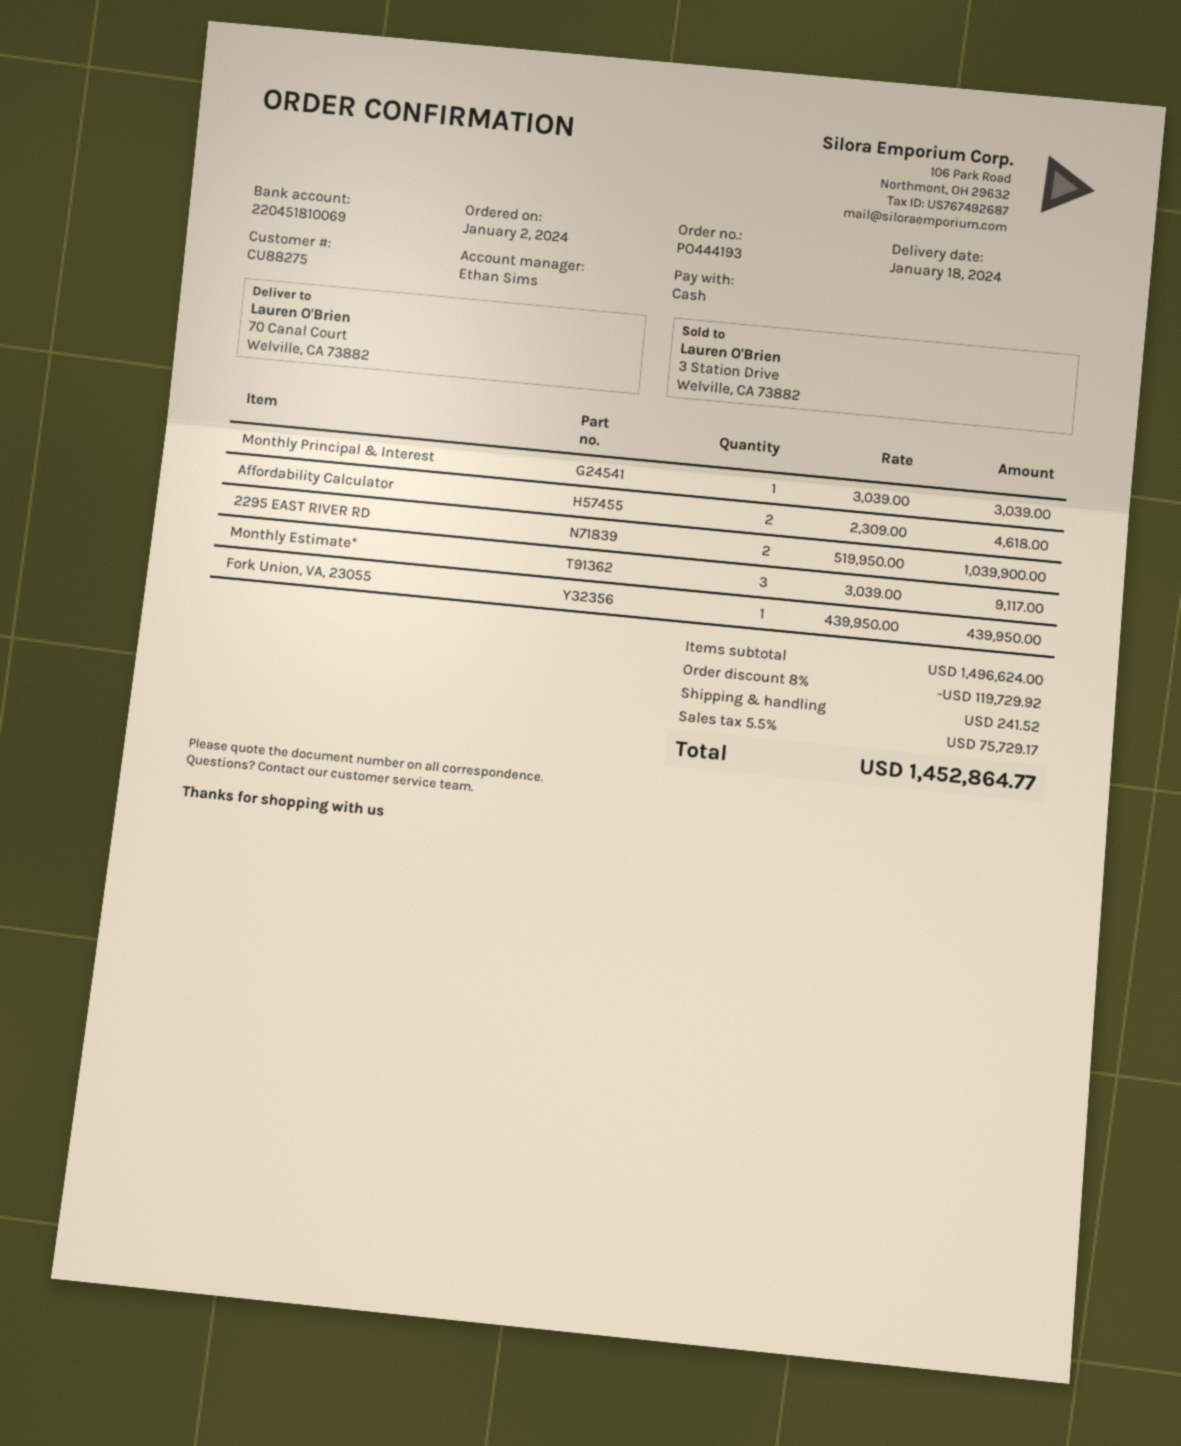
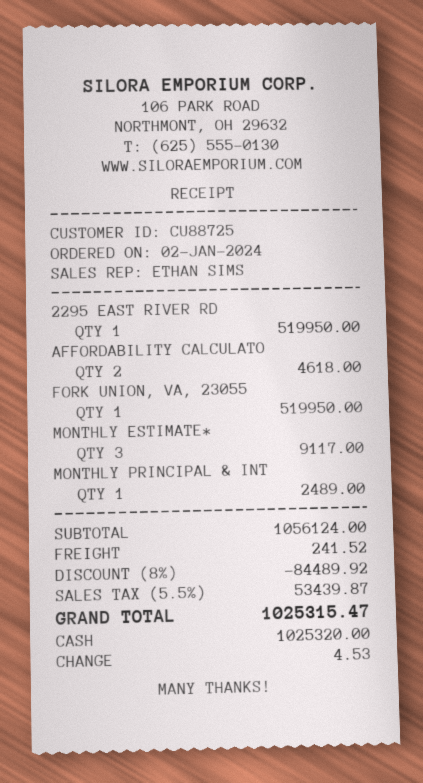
customer number: CU88275 -> CU88725
Monthly Principal & Interest: 1 for 3039.00 -> 1 for 2489.00
2295 EAST RIVER RD: 2 for 1039900.00 -> 1 for 519950.00
Fork Union, VA, 23055: 1 for 439950.00 -> 1 for 519950.00
subtotal: 1496624.00 -> 1056124.00
discount: 8% = 119729.92 -> 8% = 84489.92
tax: 5.5% = 75729.17 -> 5.5% = 53439.87
total: 1452864.77 -> 1025315.47

